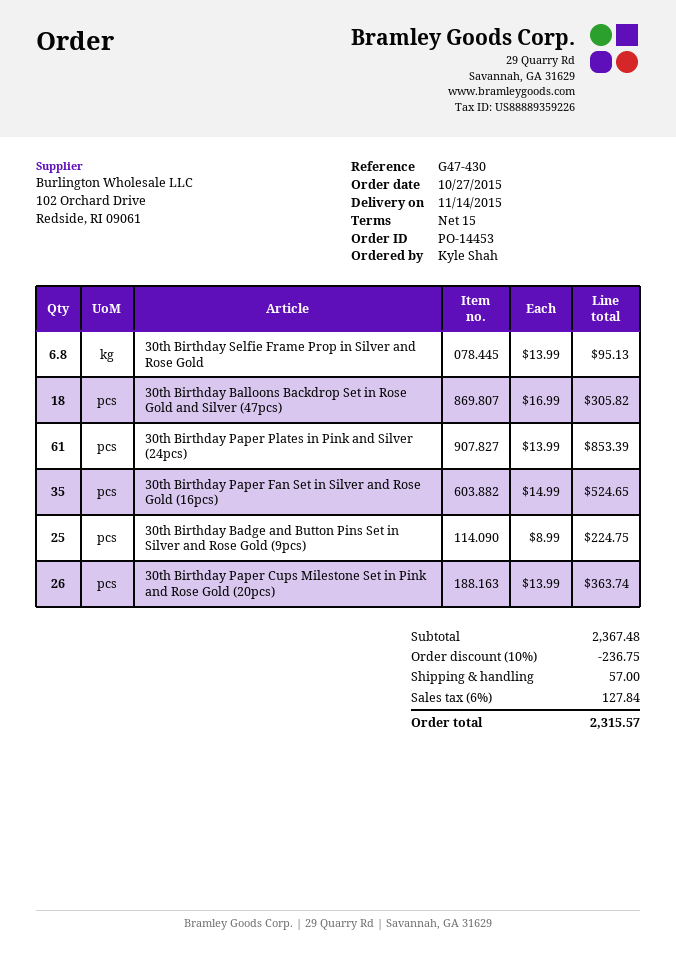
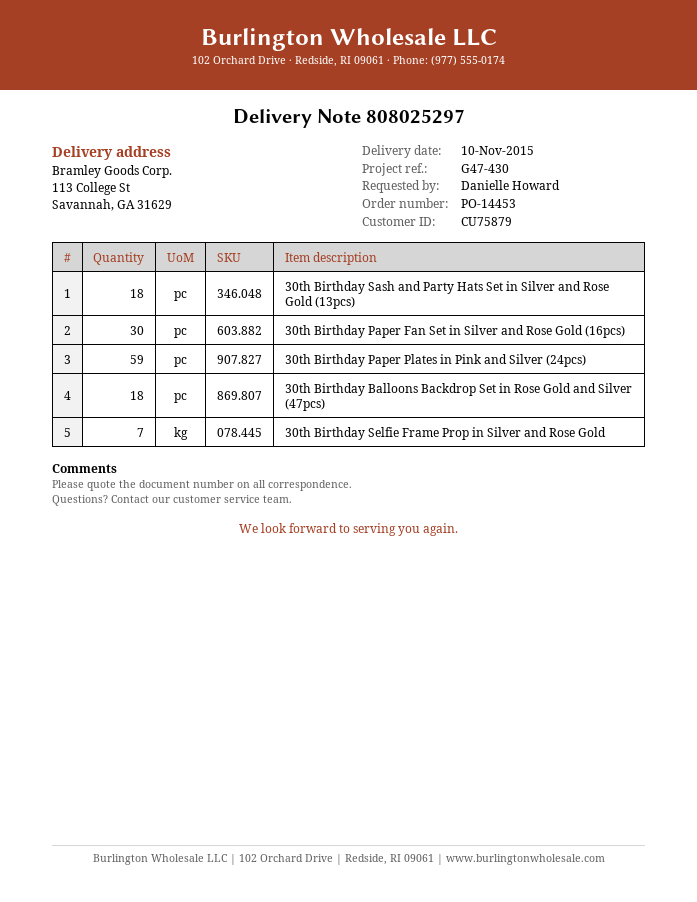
delivery date: 2015-11-14 -> 2015-11-10
ordered by: Kyle Shah -> Danielle Howard
30th Birthday Selfie Frame Prop in Silver and Rose Gold: 6.8 -> 7
30th Birthday Paper Plates in Pink and Silver (24pcs): 61 -> 59
30th Birthday Paper Fan Set in Silver and Rose Gold (16pcs): 35 -> 30
30th Birthday Badge and Button Pins Set in Silver and Rose Gold (9pcs): 25 -> none
30th Birthday Paper Cups Milestone Set in Pink and Rose Gold (20pcs): 26 -> none
30th Birthday Sash and Party Hats Set in Silver and Rose Gold (13pcs): none -> 18

